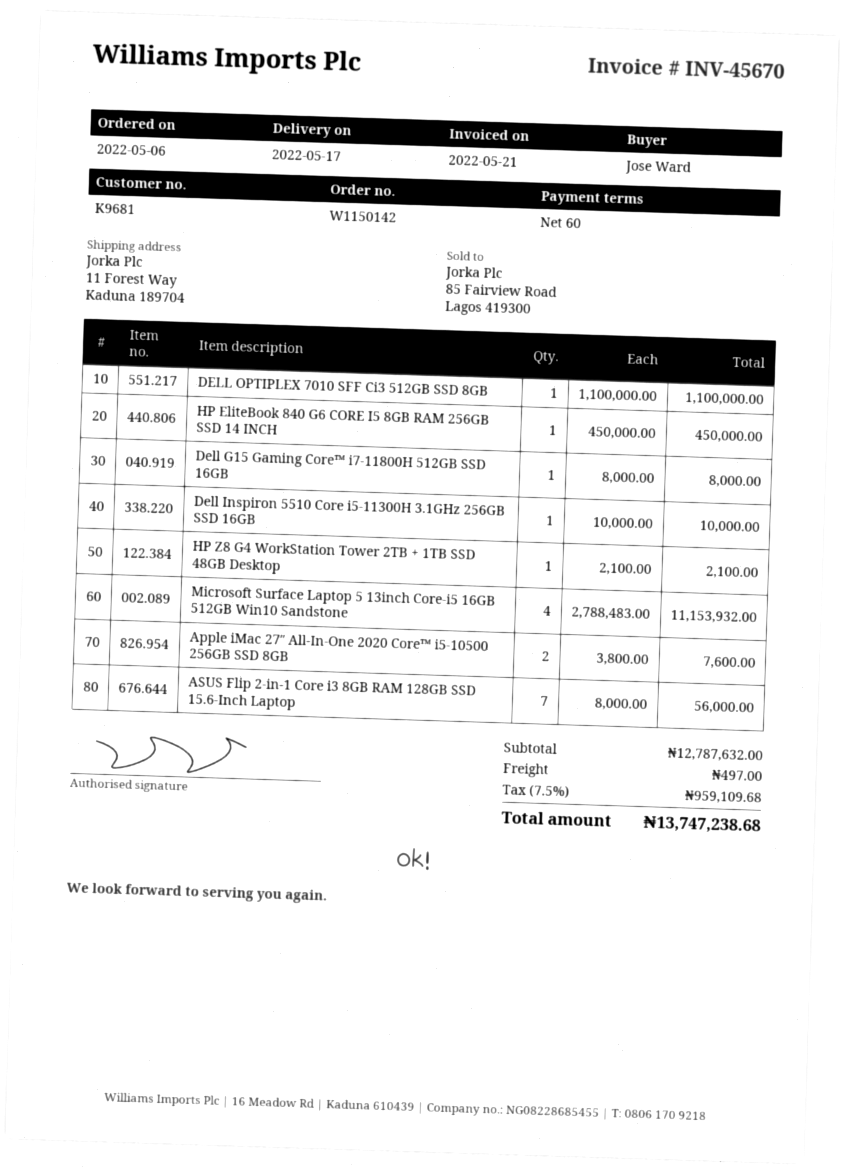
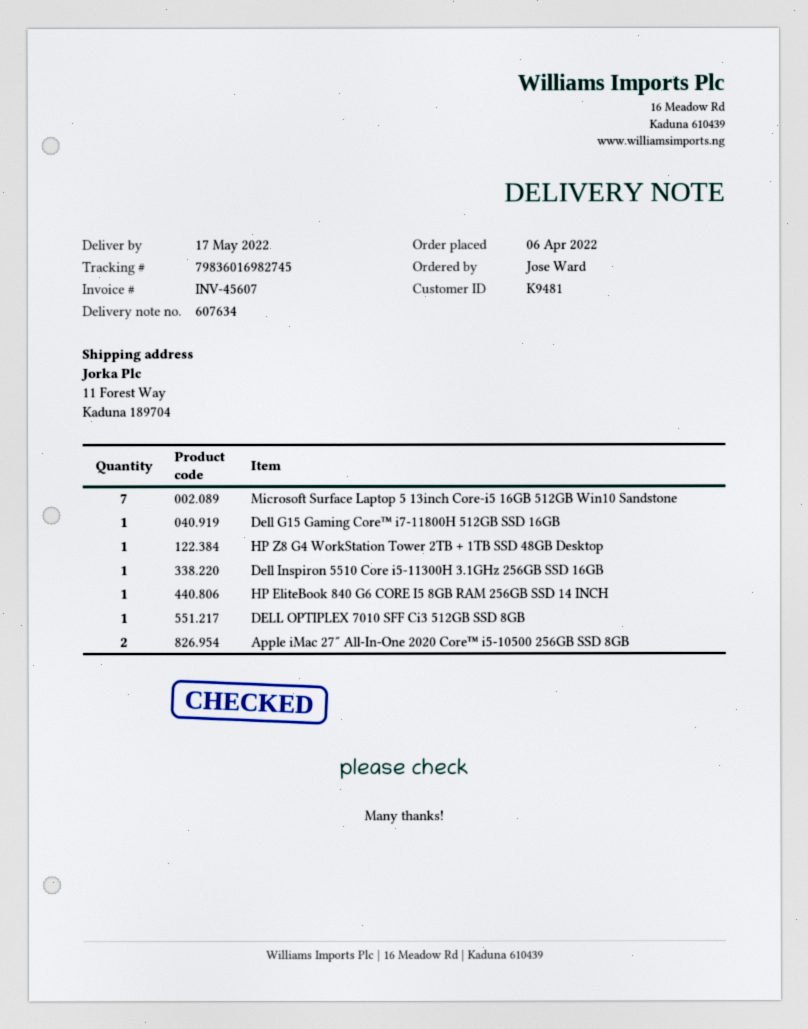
order date: 2022-05-06 -> 2022-04-06
invoice number: INV-45670 -> INV-45607
customer number: K9681 -> K9481
Microsoft Surface Laptop 5 13inch Core-i5 16GB 512GB Win10 Sandstone: 4 -> 7
ASUS Flip 2-in-1 Core i3 8GB RAM 128GB SSD 15.6-Inch Laptop: 7 -> none

